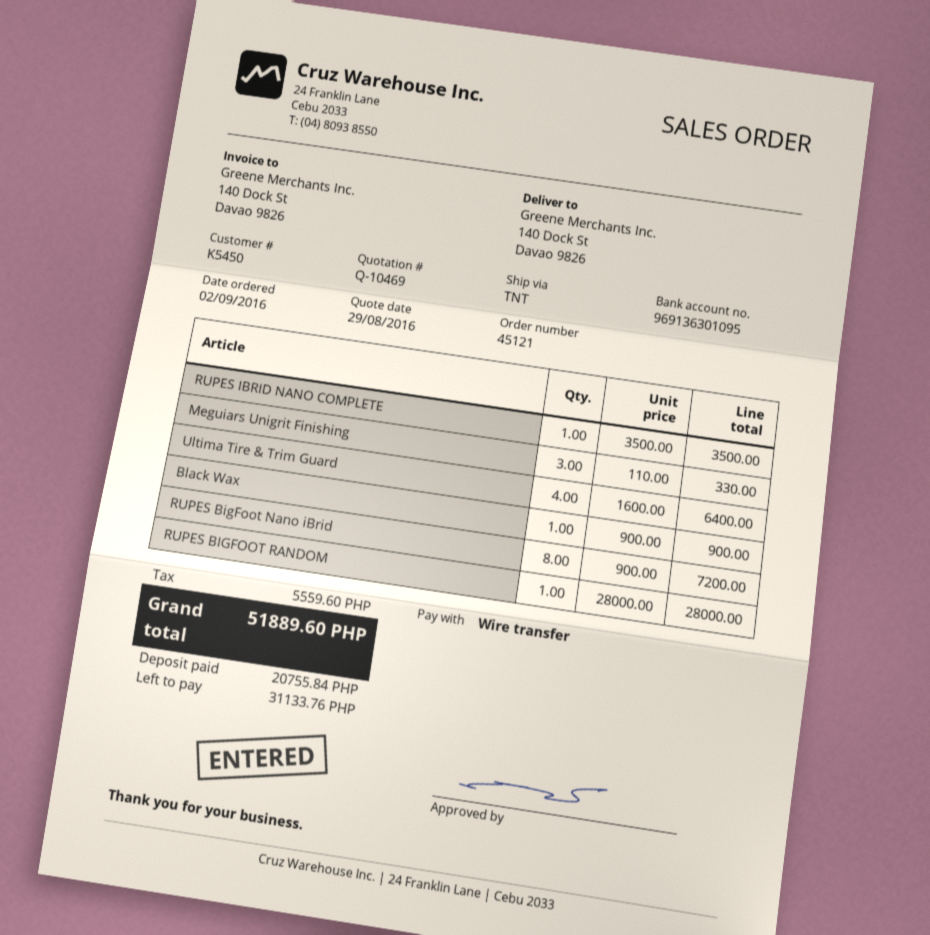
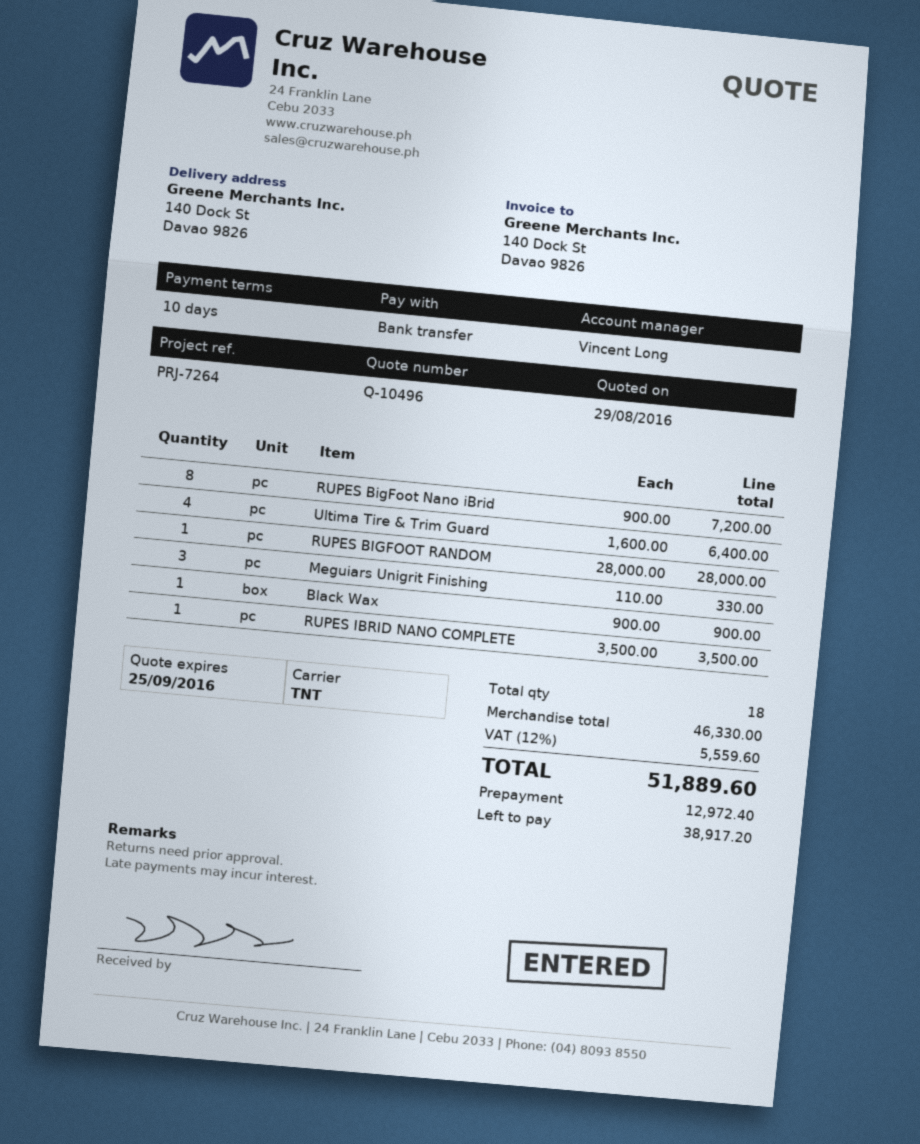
quote number: Q-10469 -> Q-10496
deposit: 20755.84 -> 12972.40
balance: 31133.76 -> 38917.20

